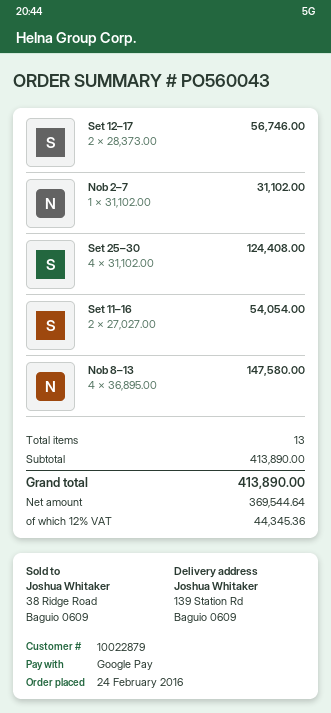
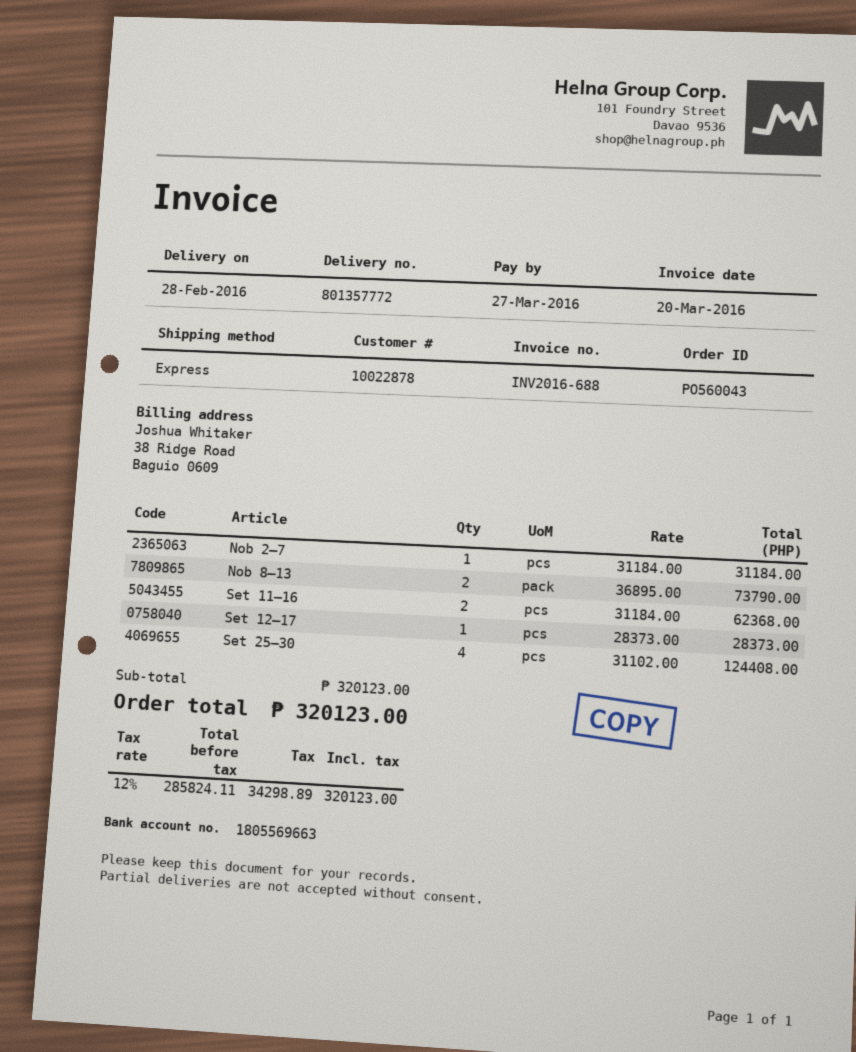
customer number: 10022879 -> 10022878
Set 12–17: 2 x 28373.00 = 56746.00 -> 1 x 28373.00 = 28373.00
Nob 2–7: 1 x 31102.00 = 31102.00 -> 1 x 31184.00 = 31184.00
Set 11–16: 2 x 27027.00 = 54054.00 -> 2 x 31184.00 = 62368.00
Nob 8–13: 4 x 36895.00 = 147580.00 -> 2 x 36895.00 = 73790.00
subtotal: 413890.00 -> 320123.00
net: 369544.64 -> 285824.11
tax: 12% = 44345.36 -> 12% = 34298.89
total: 413890.00 -> 320123.00

